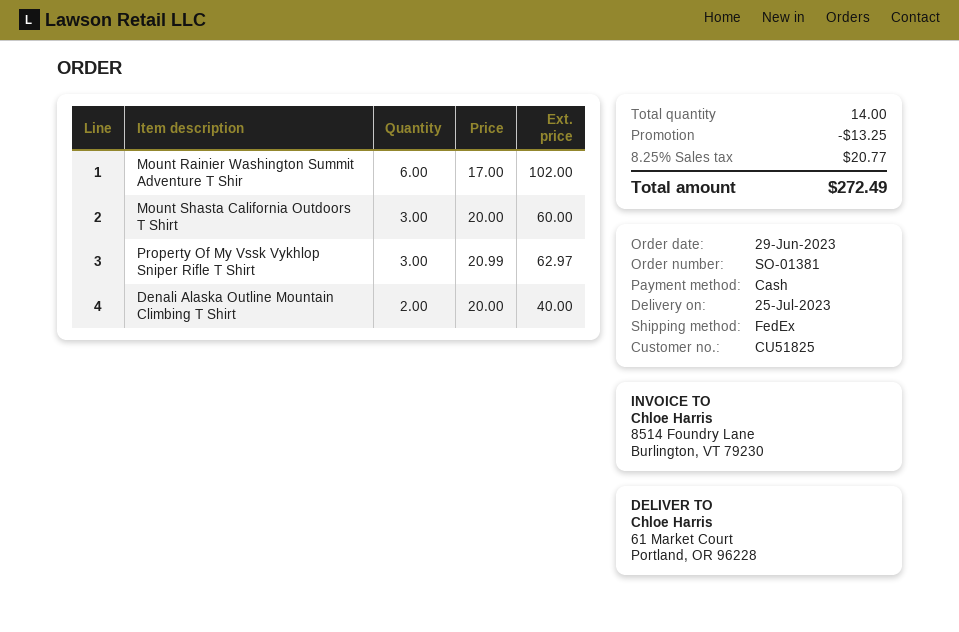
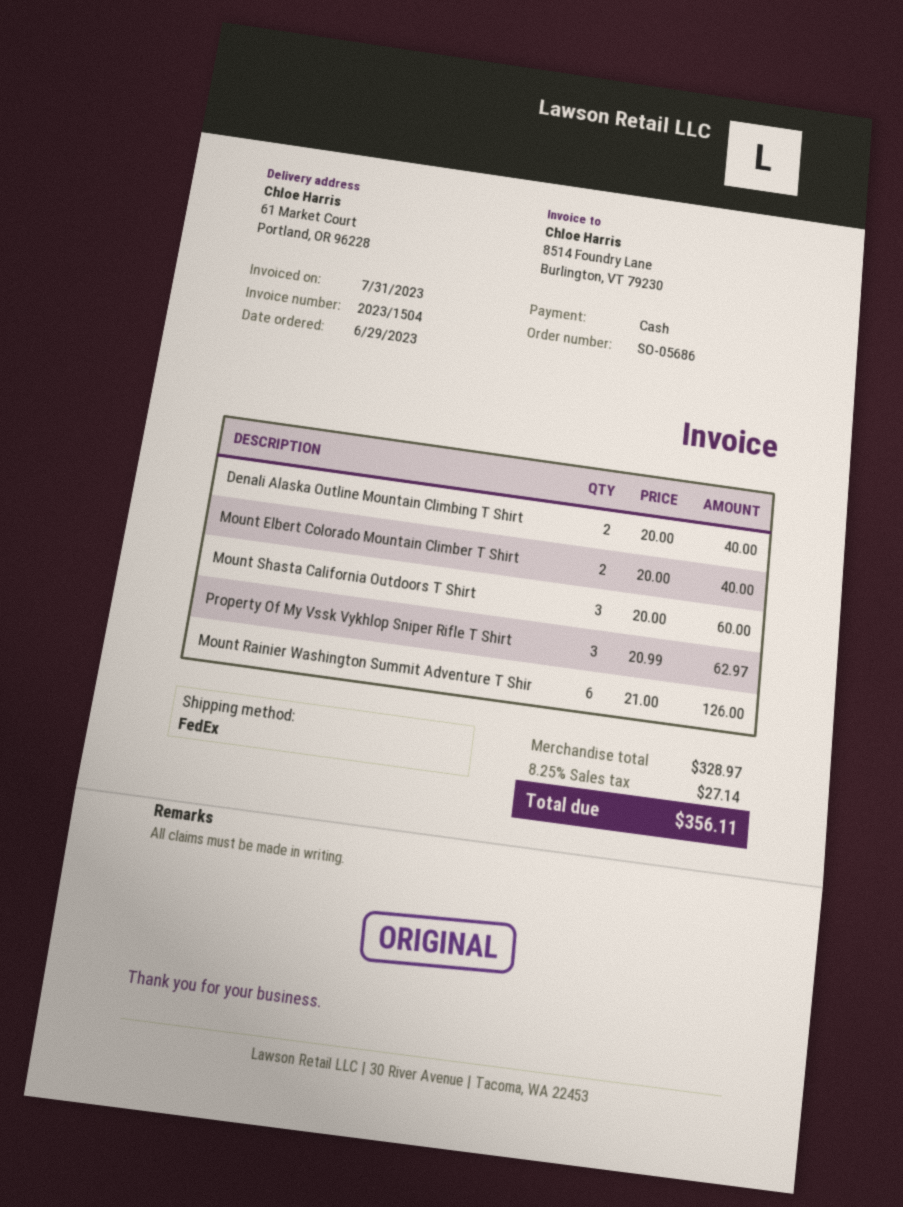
order number: SO-01381 -> SO-05686
Mount Rainier Washington Summit Adventure T Shir: 6 x 17.00 = 102.00 -> 6 x 21.00 = 126.00
Mount Elbert Colorado Mountain Climber T Shirt: none -> 2 x 20.00 = 40.00
discount: 13.25 -> none
tax: 8.25% = 20.77 -> 8.25% = 27.14
total: 272.49 -> 356.11

